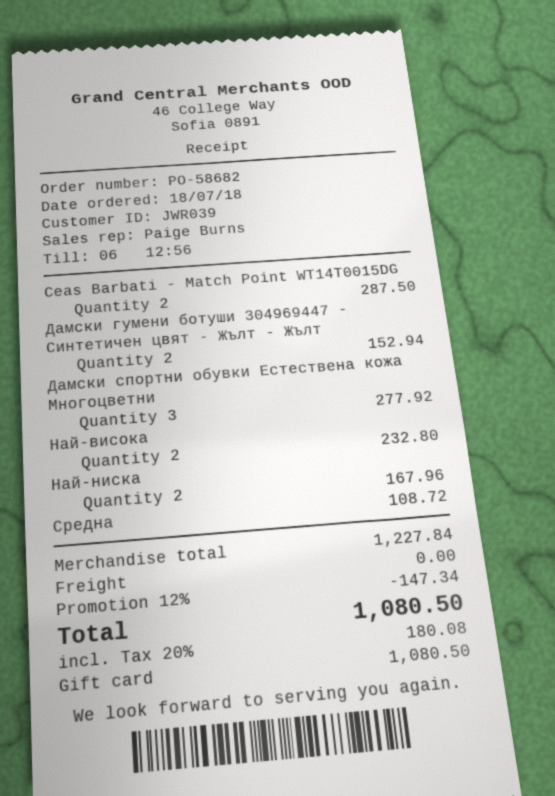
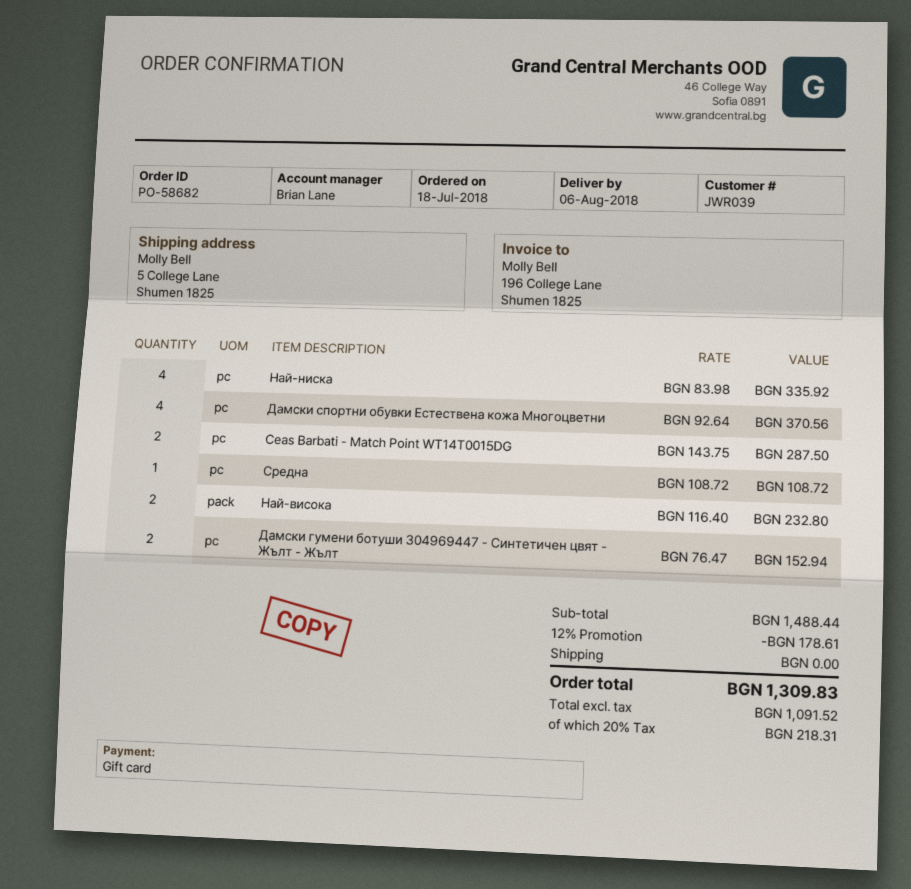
sales rep: Paige Burns -> Brian Lane
Дамски спортни обувки Естествена кожа Многоцветни: 3 for 277.92 -> 4 for 370.56
Най-ниска: 2 for 167.96 -> 4 for 335.92
subtotal: 1227.84 -> 1488.44
discount: 12% = 147.34 -> 12% = 178.61
tax: 20% = 180.08 -> 20% = 218.31
total: 1080.50 -> 1309.83

